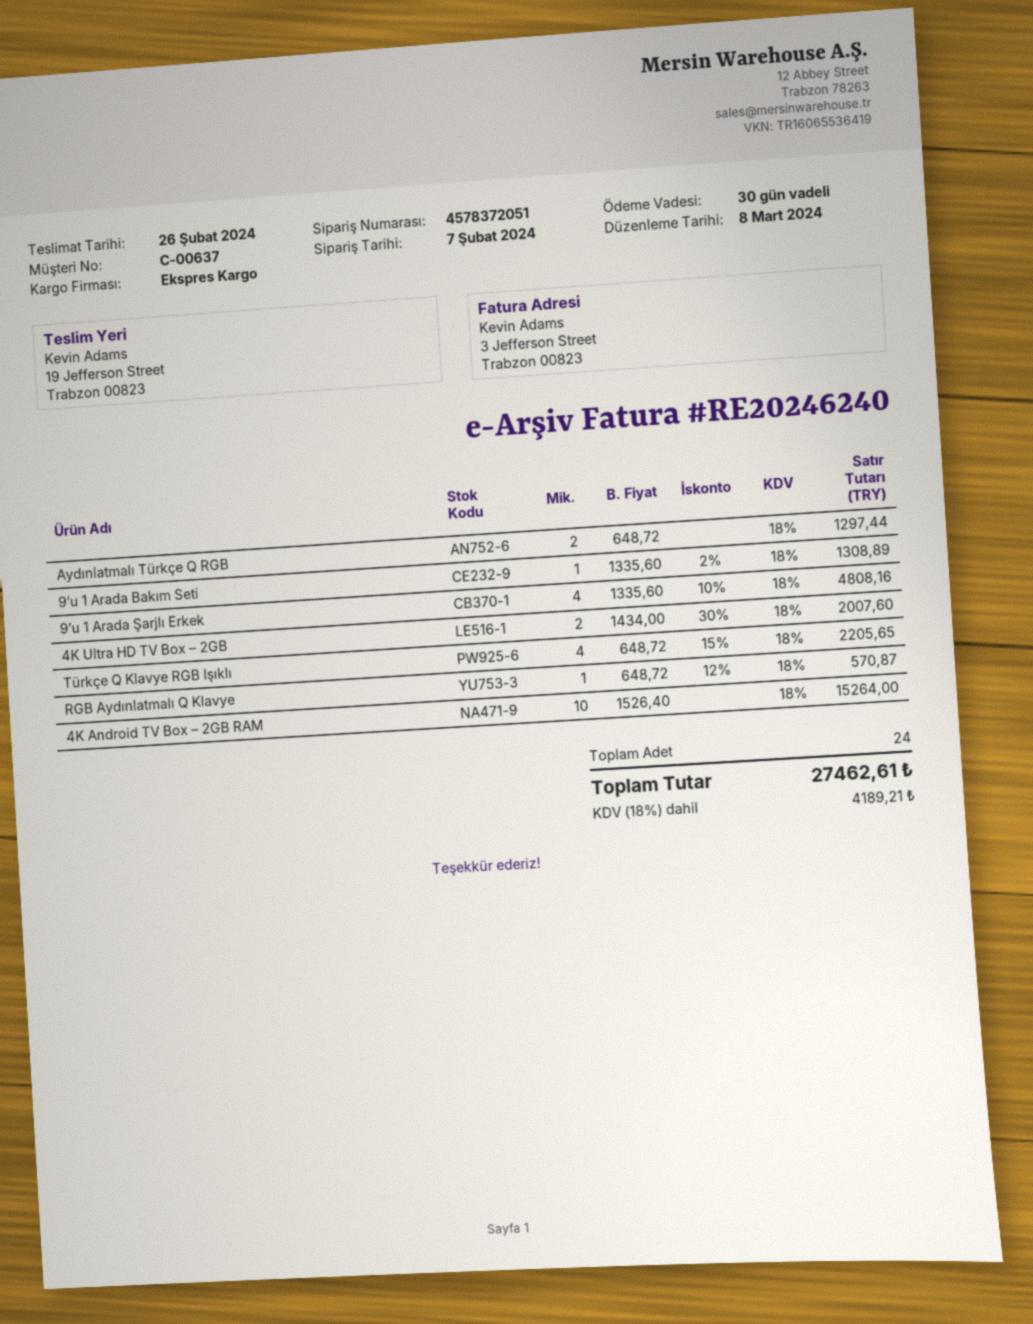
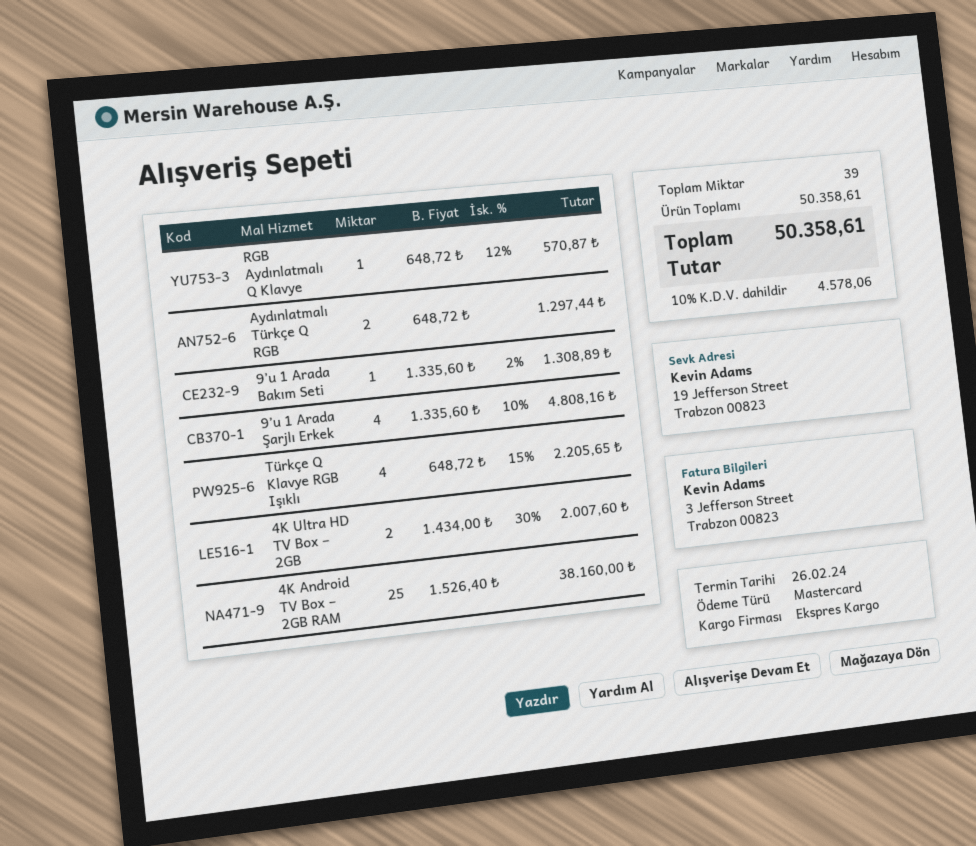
4K Android TV Box – 2GB RAM: 10 x 1526.40 = 15264.00 -> 25 x 1526.40 = 38160.00
total quantity: 24 -> 39
tax: 18% = 4189.21 -> 10% = 4578.06
total: 27462.61 -> 50358.61

